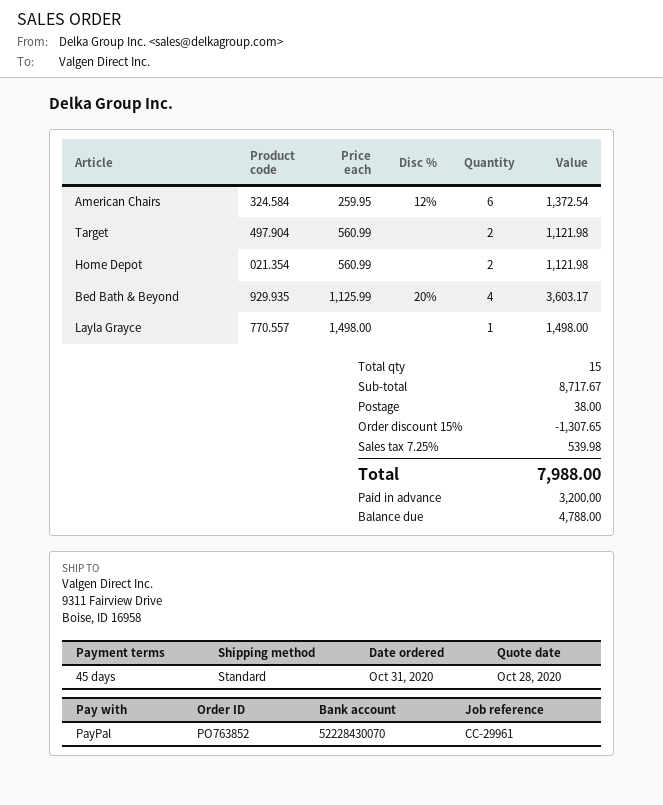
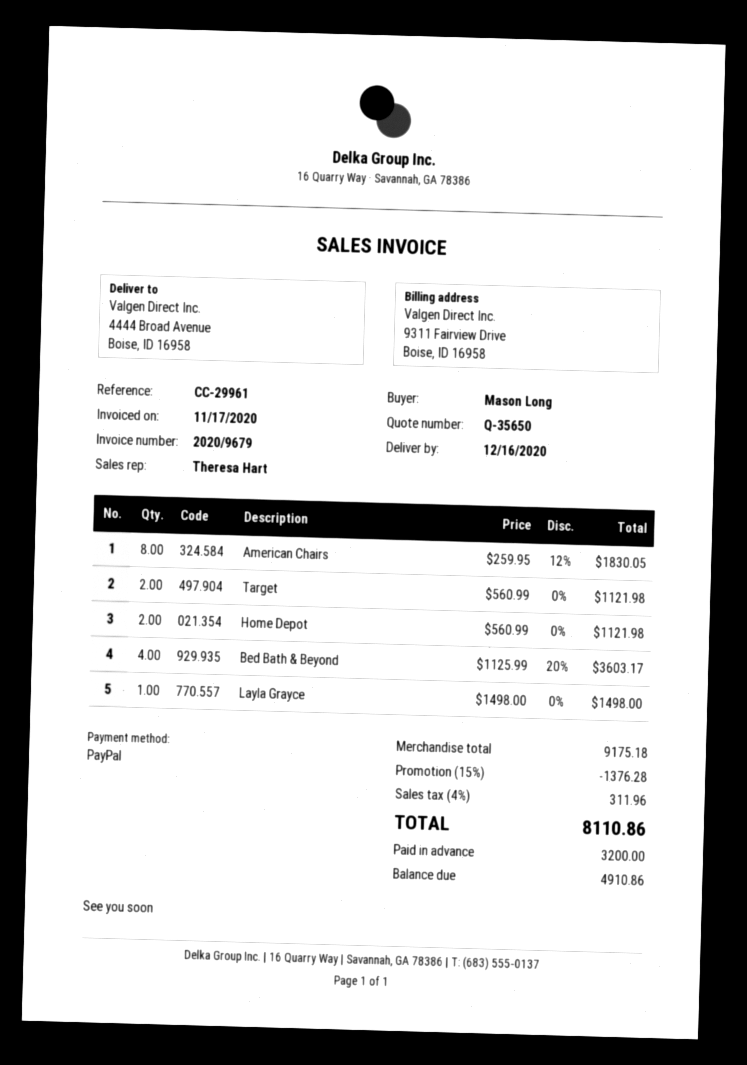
ship to: 9311 Fairview Drive, Boise, ID 16958 -> 4444 Broad Avenue, Boise, ID 16958
American Chairs: 6 x 259.95 - 12% = 1372.54 -> 8 x 259.95 - 12% = 1830.05
subtotal: 8717.67 -> 9175.18
discount: 15% = 1307.65 -> 15% = 1376.28
shipping: 38.00 -> none
tax: 7.25% = 539.98 -> 4% = 311.96
total: 7988.00 -> 8110.86
balance: 4788.00 -> 4910.86

